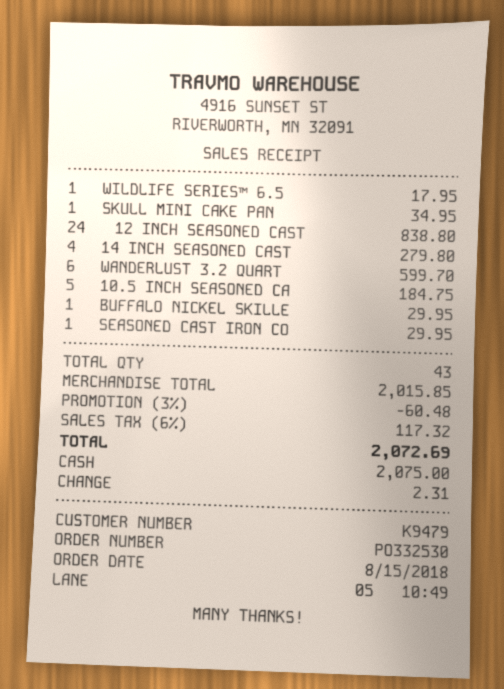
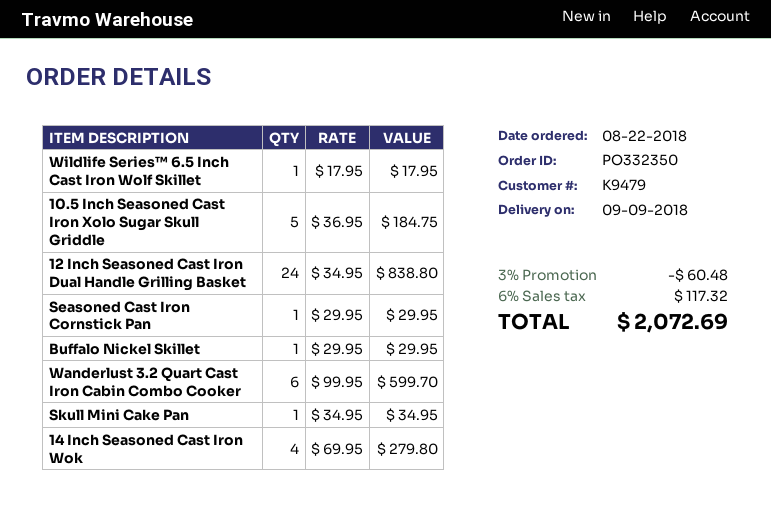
order number: PO332530 -> PO332350
order date: 2018-08-15 -> 2018-08-22

